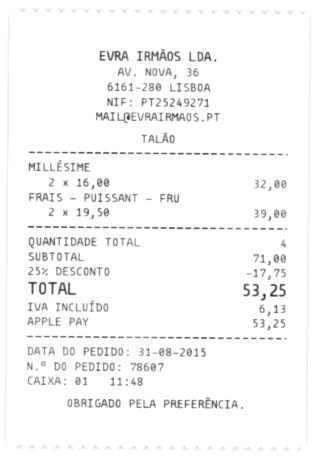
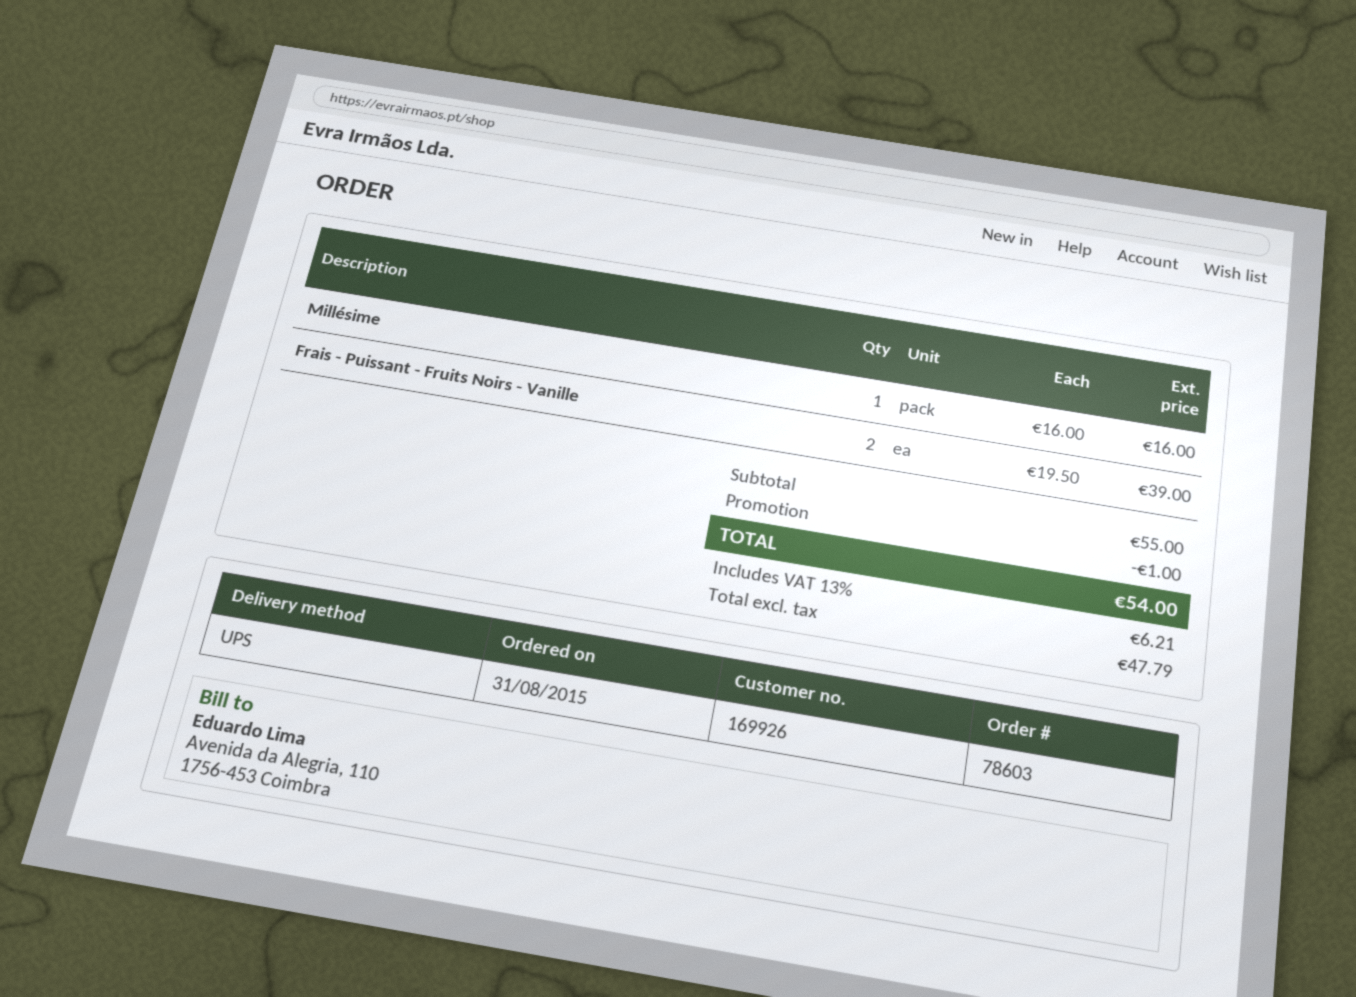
order number: 78607 -> 78603
MILLÉSIME: 2 x 16.00 = 32.00 -> 1 x 16.00 = 16.00
subtotal: 71.00 -> 55.00
discount: 17.75 -> 1.00
tax: 6.13 -> 6.21
total: 53.25 -> 54.00

